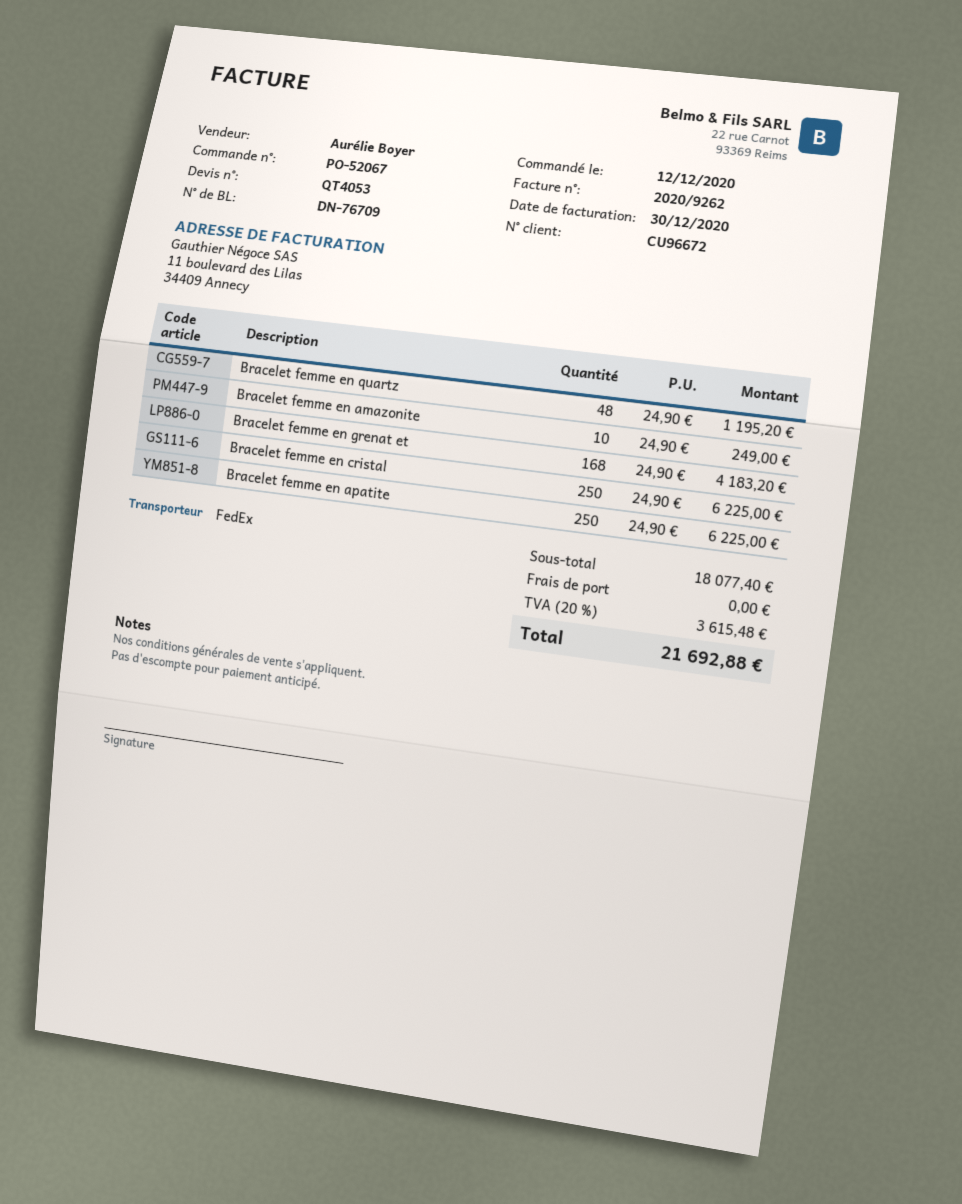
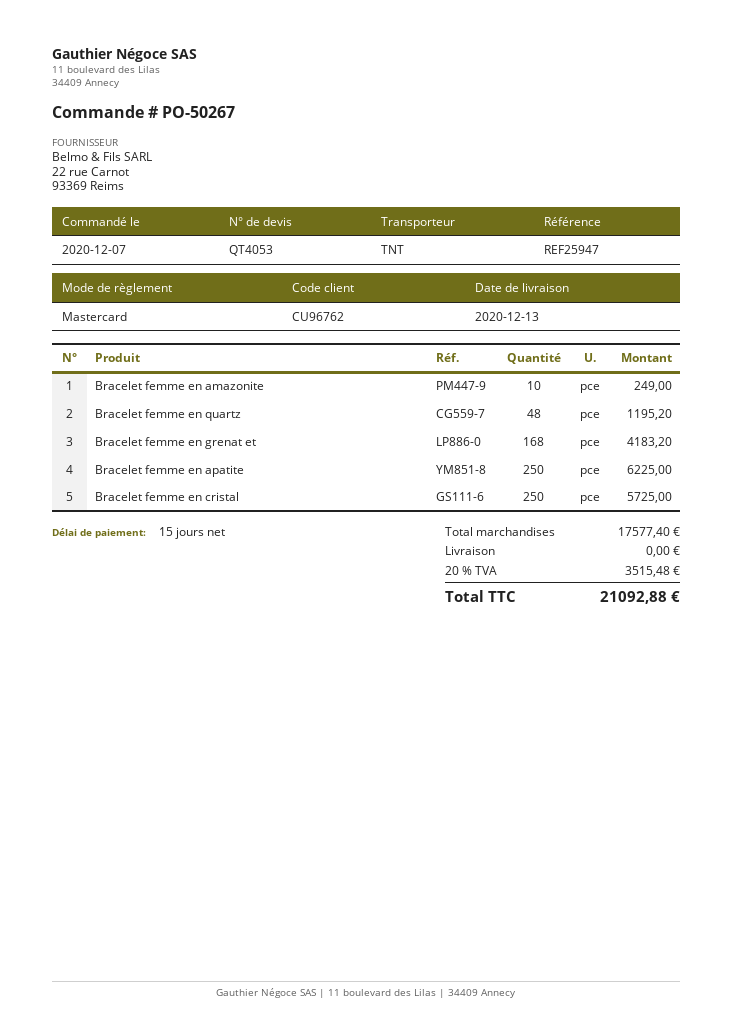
order number: PO-52067 -> PO-50267
order date: 2020-12-12 -> 2020-12-07
customer number: CU96672 -> CU96762
shipping method: FedEx -> TNT
Bracelet femme en cristal: 250 for 6225.00 -> 250 for 5725.00
subtotal: 18077.40 -> 17577.40
tax: 20% = 3615.48 -> 20% = 3515.48
total: 21692.88 -> 21092.88

